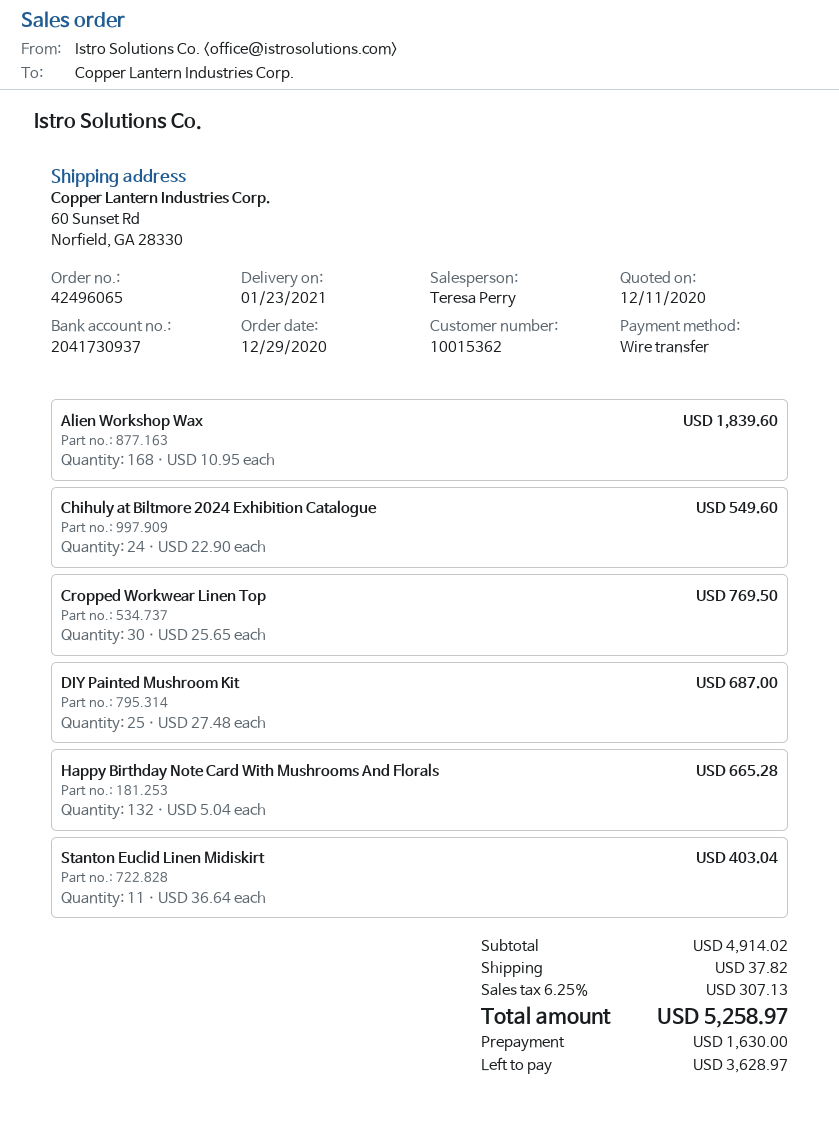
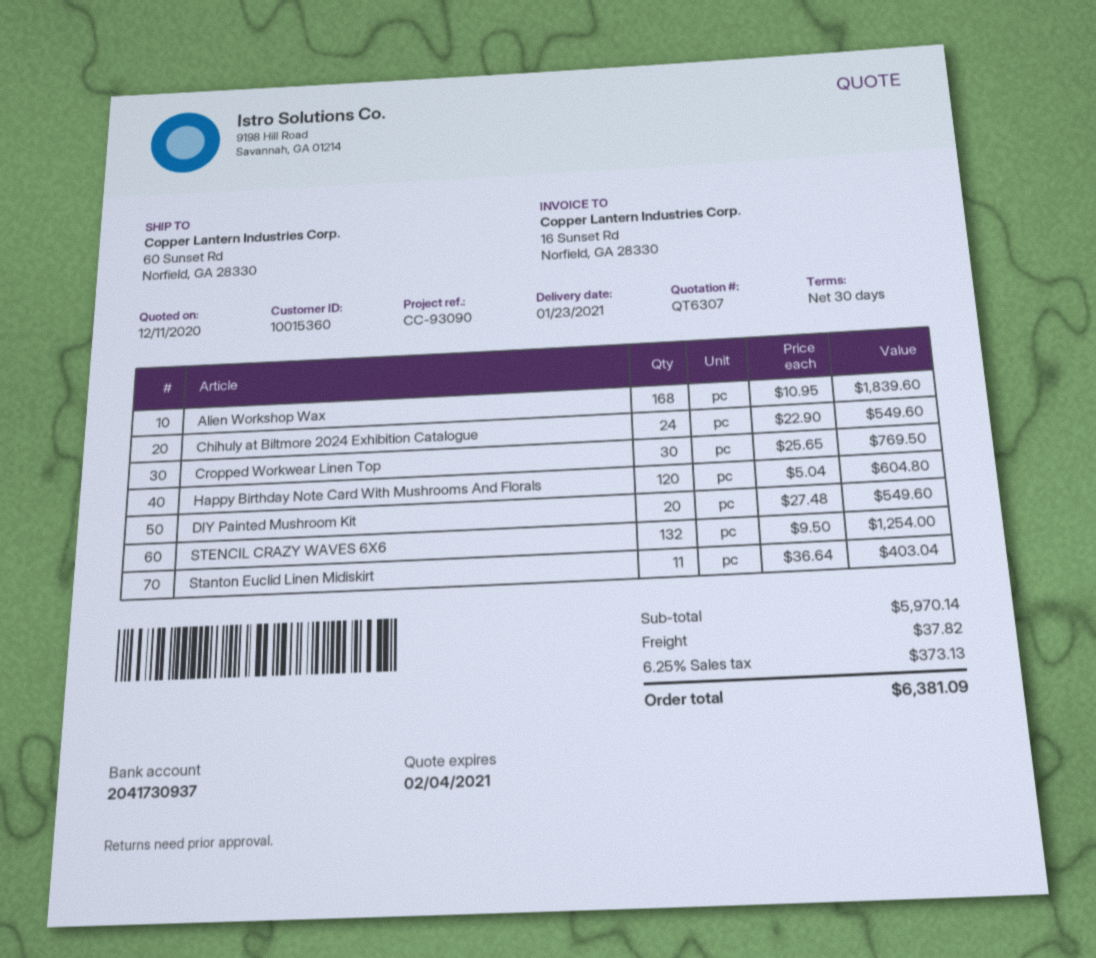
customer number: 10015362 -> 10015360
DIY Painted Mushroom Kit: 25 x 27.48 = 687.00 -> 20 x 27.48 = 549.60
Happy Birthday Note Card With Mushrooms And Florals: 132 x 5.04 = 665.28 -> 120 x 5.04 = 604.80
STENCIL CRAZY WAVES 6X6: none -> 132 x 9.50 = 1254.00
subtotal: 4914.02 -> 5970.14
tax: 6.25% = 307.13 -> 6.25% = 373.13
total: 5258.97 -> 6381.09

